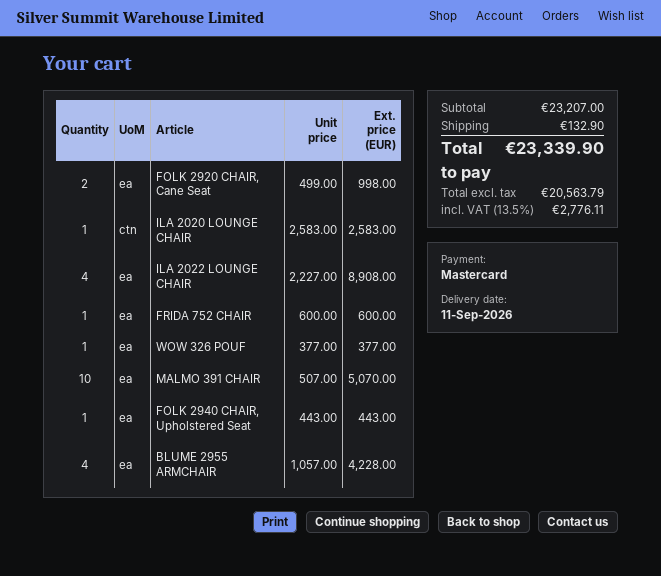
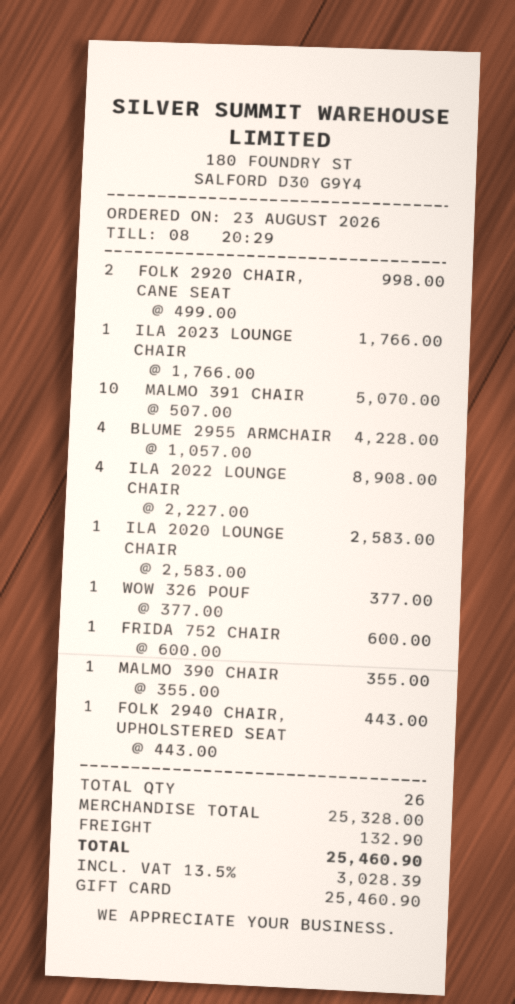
payment method: Mastercard -> gift card
ILA 2023 LOUNGE CHAIR: none -> 1 x 1766.00 = 1766.00
MALMO 390 CHAIR: none -> 1 x 355.00 = 355.00
subtotal: 23207.00 -> 25328.00
tax: 13.5% = 2776.11 -> 13.5% = 3028.39
total: 23339.90 -> 25460.90

